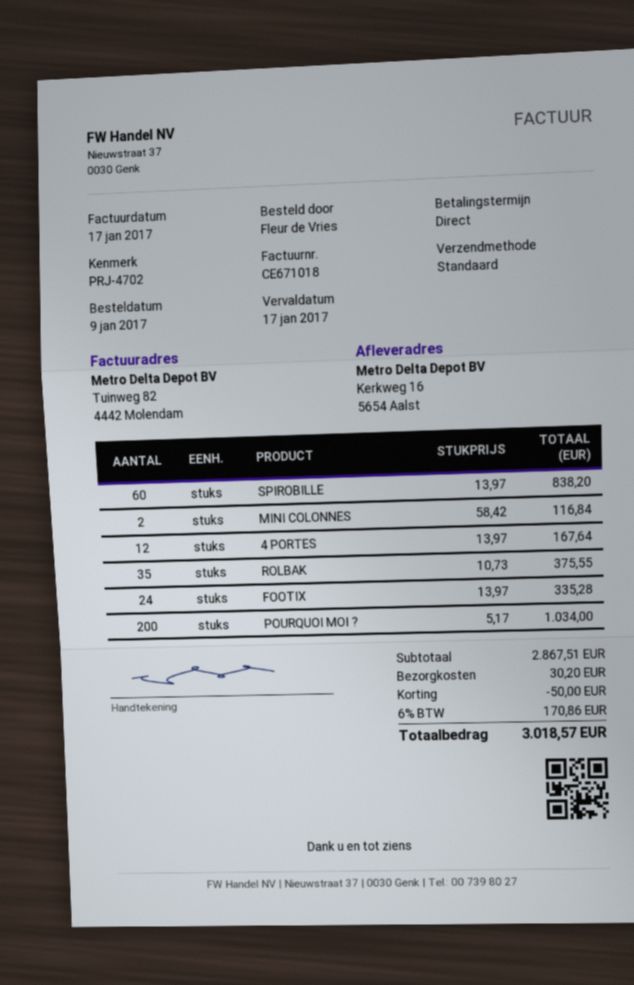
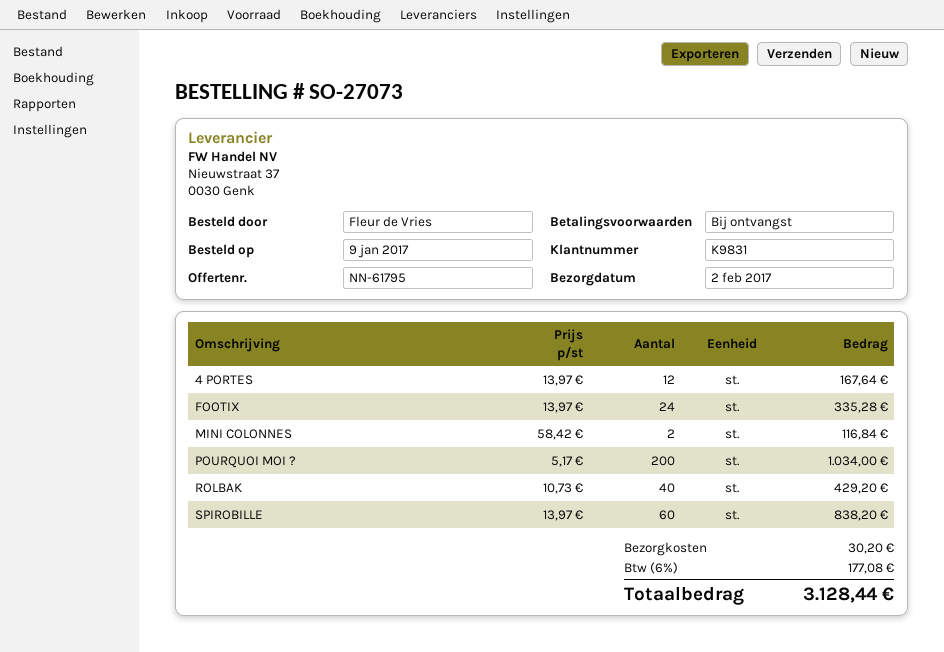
ROLBAK: 35 x 10.73 = 375.55 -> 40 x 10.73 = 429.20
discount: 50.00 -> none
tax: 6% = 170.86 -> 6% = 177.08
total: 3018.57 -> 3128.44

